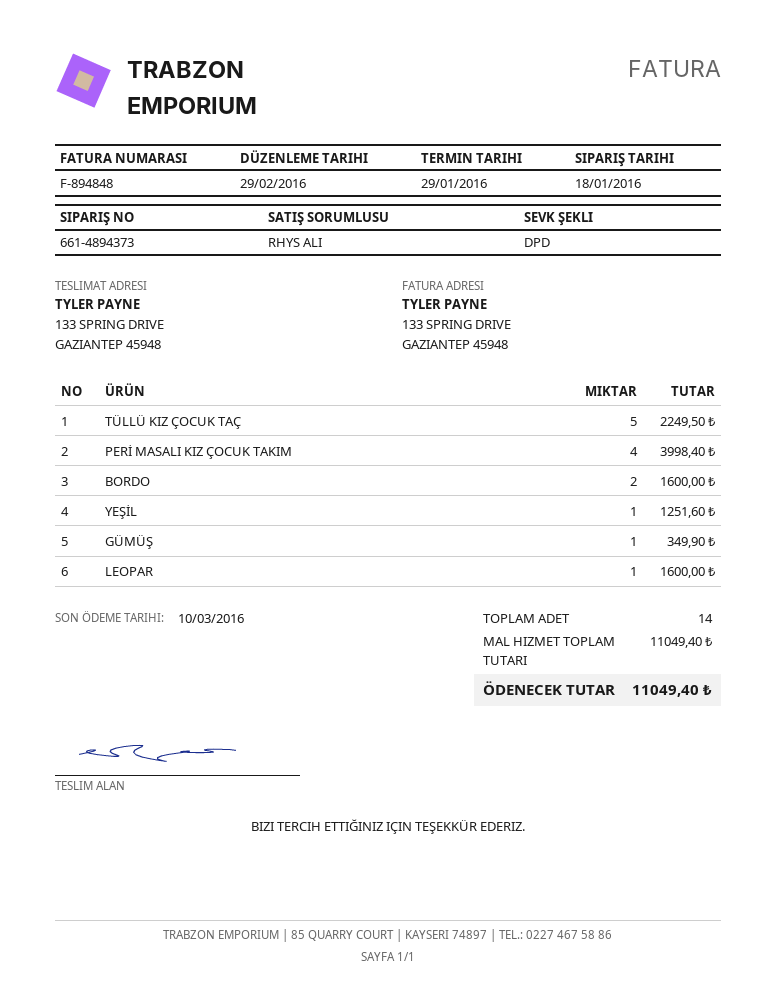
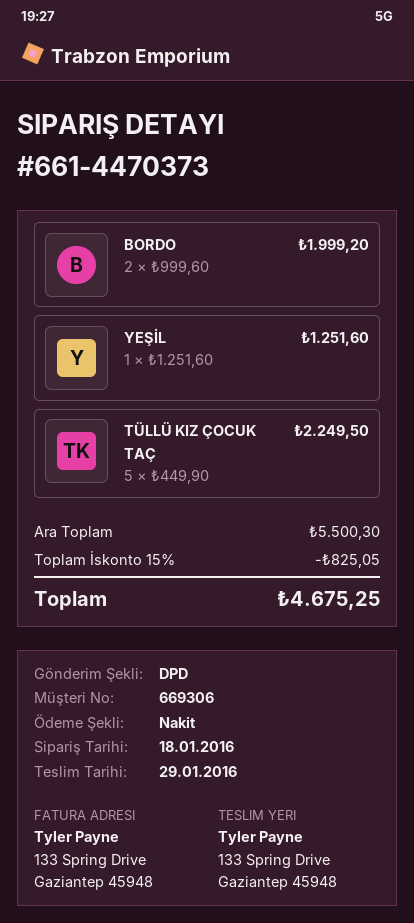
order number: 661-4894373 -> 661-4470373
PERİ MASALI KIZ ÇOCUK TAKIM: 4 for 3998.40 -> none
BORDO: 2 for 1600.00 -> 2 for 1999.20
GÜMÜŞ: 1 for 349.90 -> none
LEOPAR: 1 for 1600.00 -> none
subtotal: 11049.40 -> 5500.30
discount: none -> 15% = 825.05
total: 11049.40 -> 4675.25

